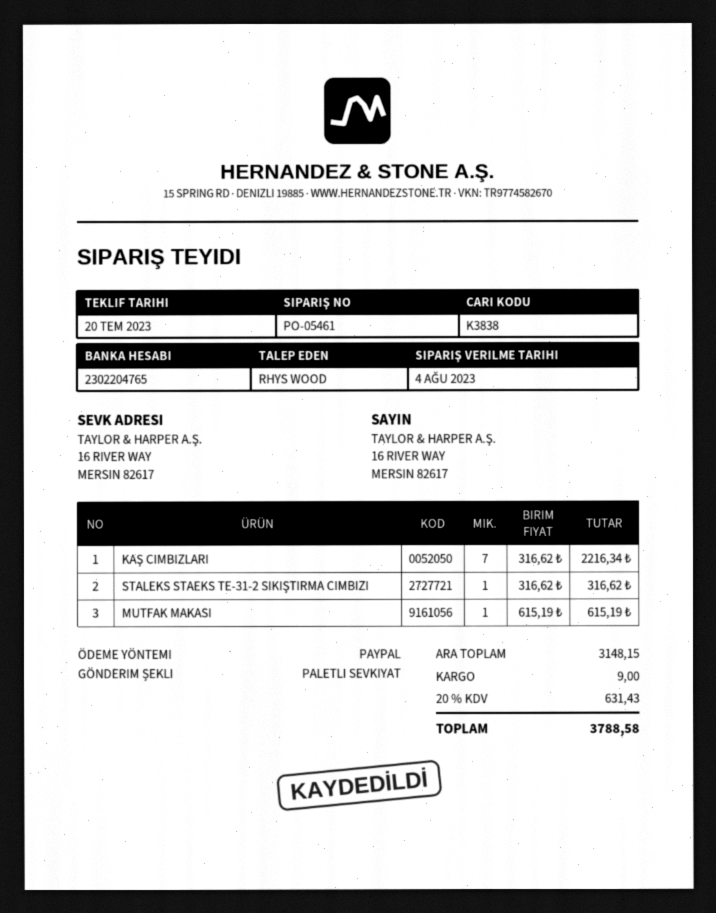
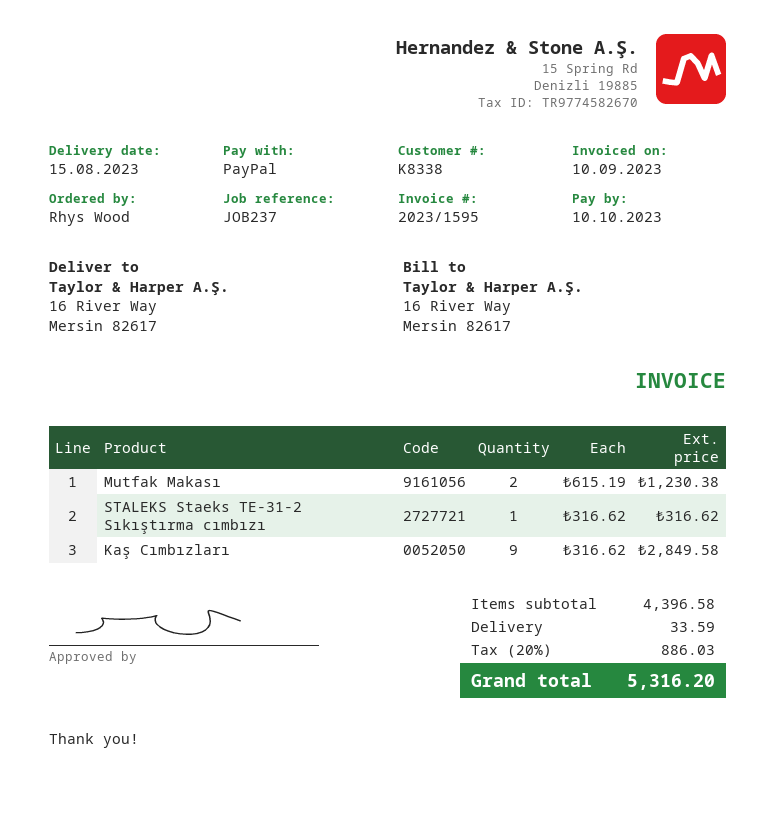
customer number: K3838 -> K8338
KAŞ CIMBIZLARI: 7 x 316.62 = 2216.34 -> 9 x 316.62 = 2849.58
MUTFAK MAKASI: 1 x 615.19 = 615.19 -> 2 x 615.19 = 1230.38
subtotal: 3148.15 -> 4396.58
shipping: 9.00 -> 33.59
tax: 20% = 631.43 -> 20% = 886.03
total: 3788.58 -> 5316.20

